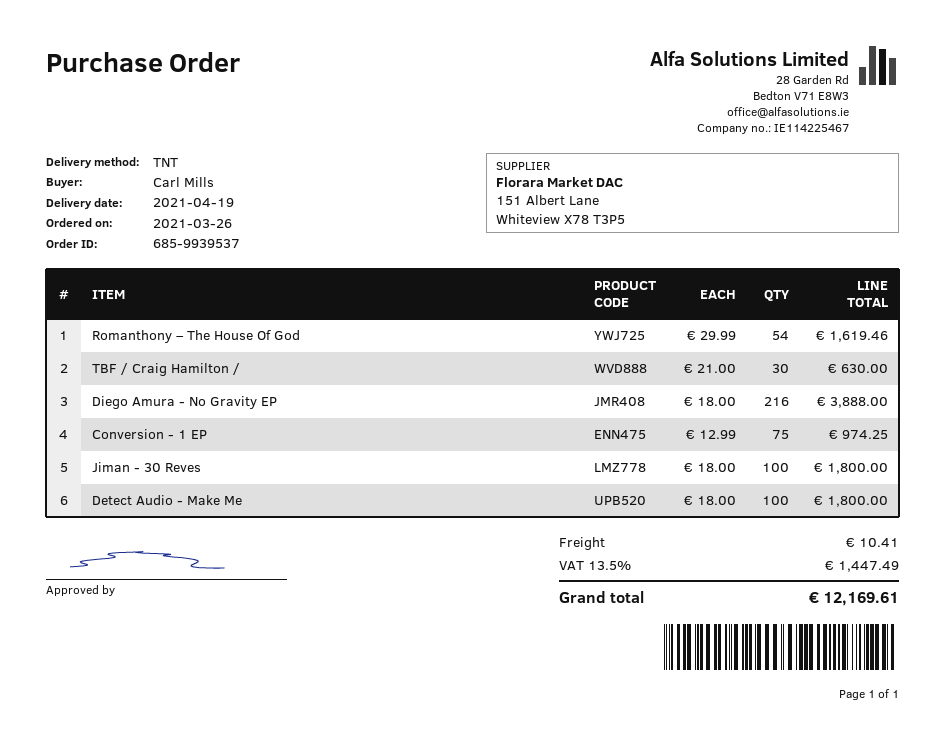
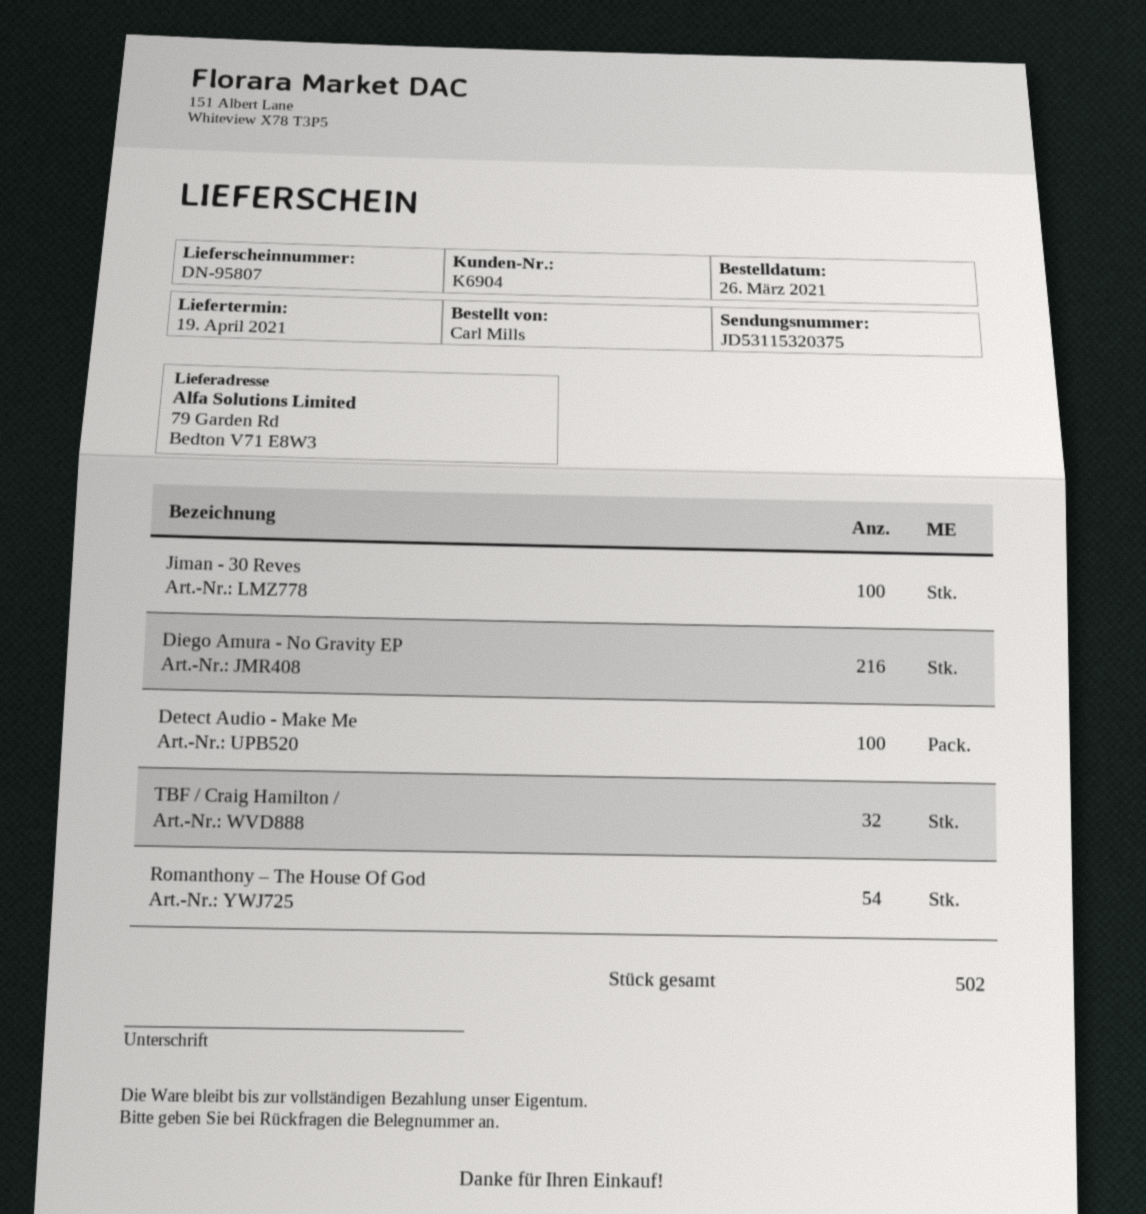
TBF / Craig Hamilton /: 30 -> 32
Conversion - 1 EP: 75 -> none

